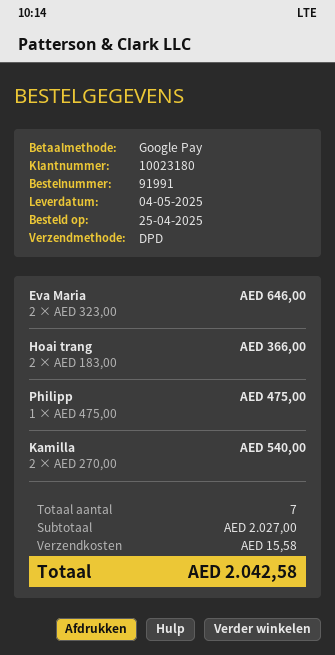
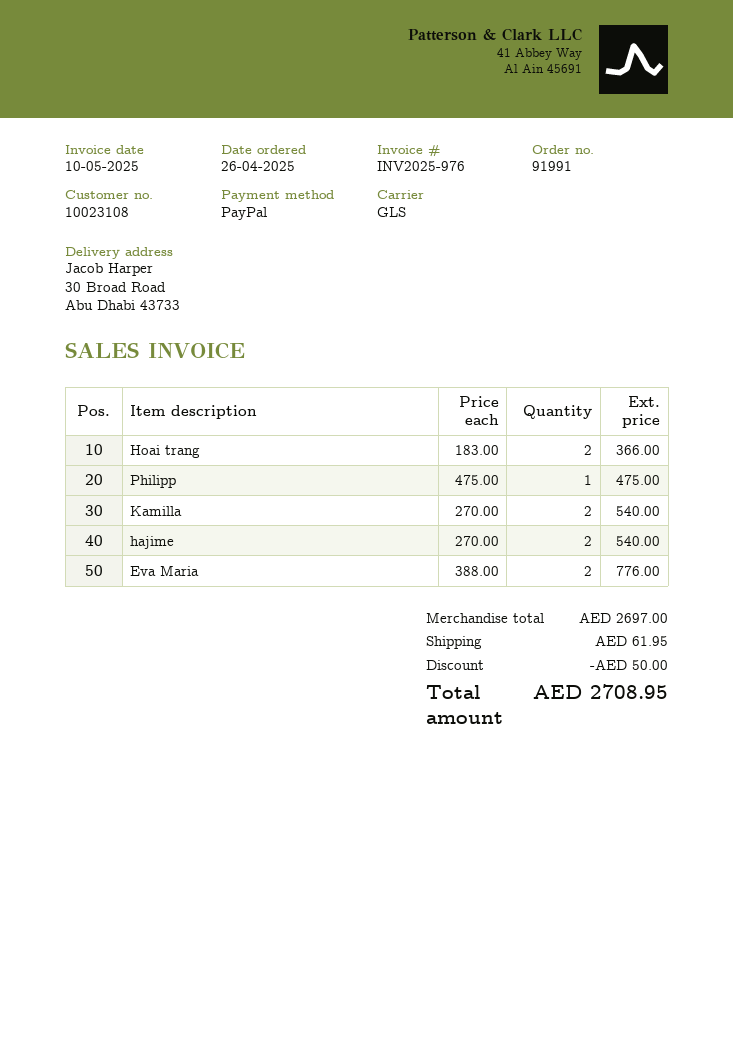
order date: 2025-04-25 -> 2025-04-26
customer number: 10023180 -> 10023108
payment method: Google Pay -> PayPal
shipping method: DPD -> GLS
Eva Maria: 2 x 323.00 = 646.00 -> 2 x 388.00 = 776.00
hajime: none -> 2 x 270.00 = 540.00
subtotal: 2027.00 -> 2697.00
discount: none -> 50.00
shipping: 15.58 -> 61.95
total: 2042.58 -> 2708.95

